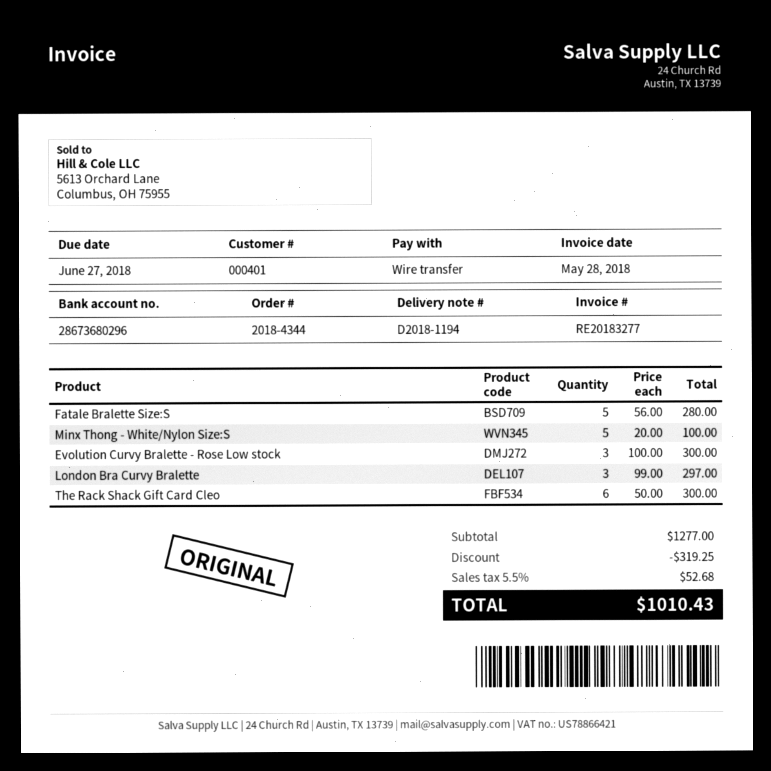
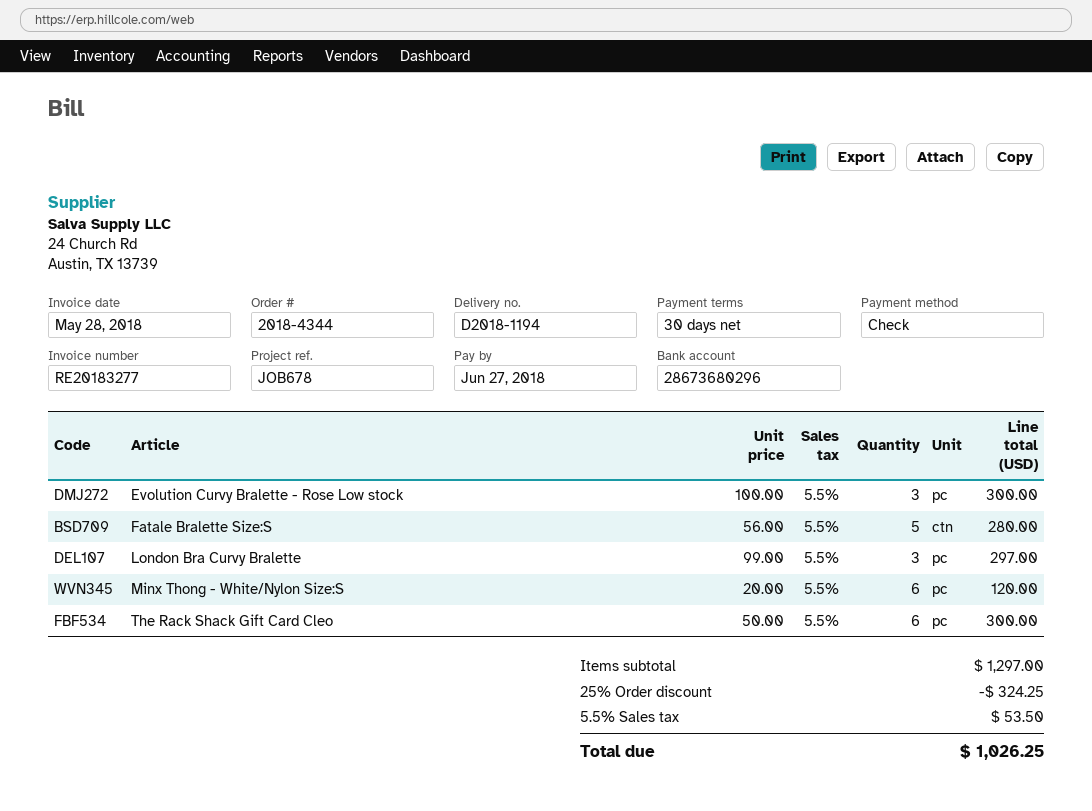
payment method: bank transfer -> cheque
Minx Thong - White/Nylon Size:S: 5 x 20.00 = 100.00 -> 6 x 20.00 = 120.00
subtotal: 1277.00 -> 1297.00
discount: 319.25 -> 324.25
tax: 5.5% = 52.68 -> 5.5% = 53.50
total: 1010.43 -> 1026.25

